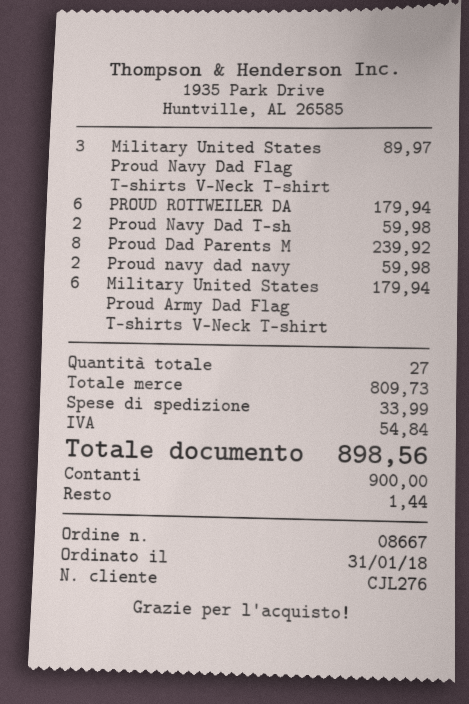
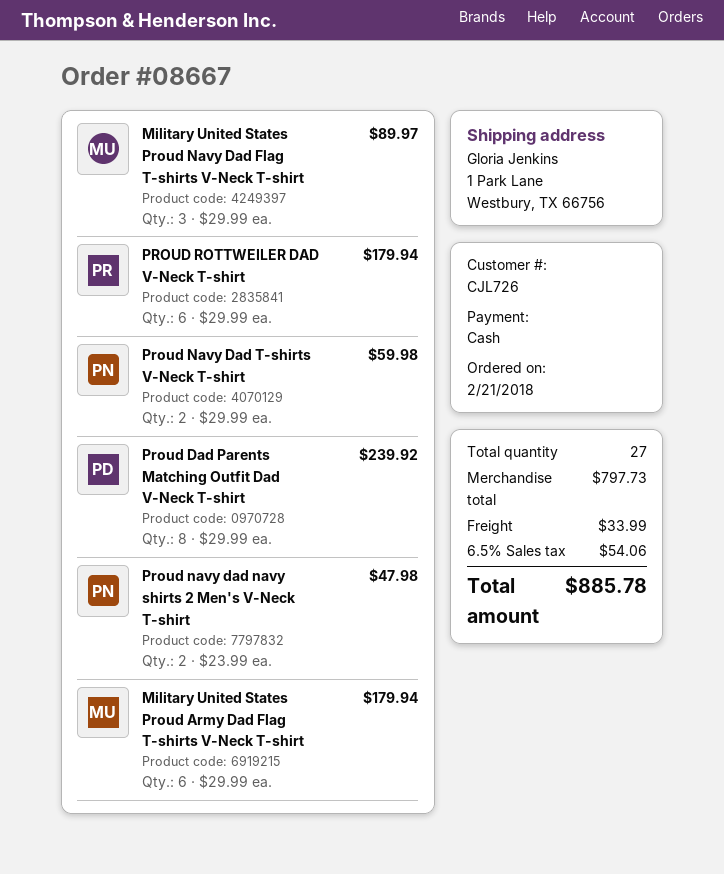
order date: 2018-01-31 -> 2018-02-21
customer number: CJL276 -> CJL726
Proud navy dad navy: 2 for 59.98 -> 2 for 47.98
subtotal: 809.73 -> 797.73
tax: 54.84 -> 54.06
total: 898.56 -> 885.78

